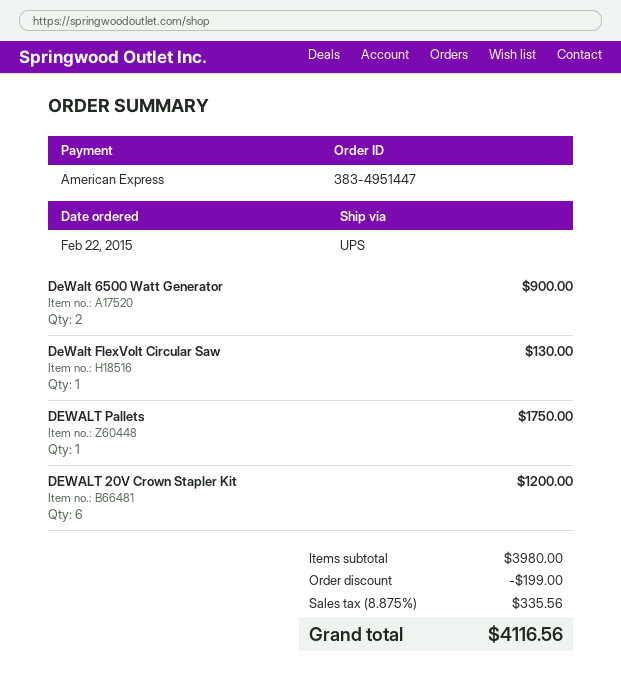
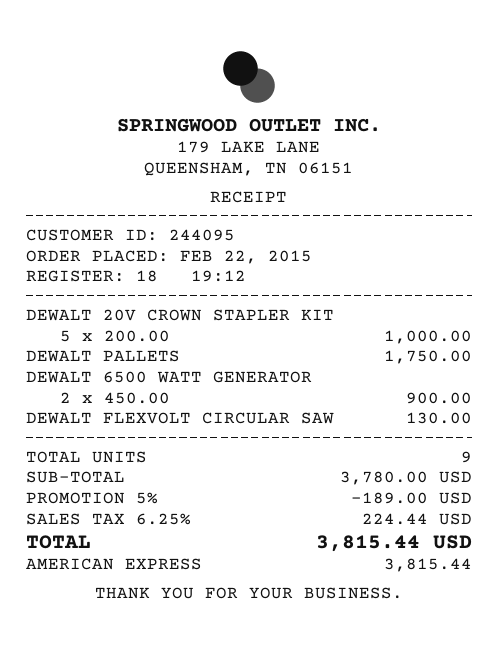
DEWALT 20V Crown Stapler Kit: 6 for 1200.00 -> 5 for 1000.00
subtotal: 3980.00 -> 3780.00
discount: 199.00 -> 189.00
tax: 8.875% = 335.56 -> 6.25% = 224.44
total: 4116.56 -> 3815.44

